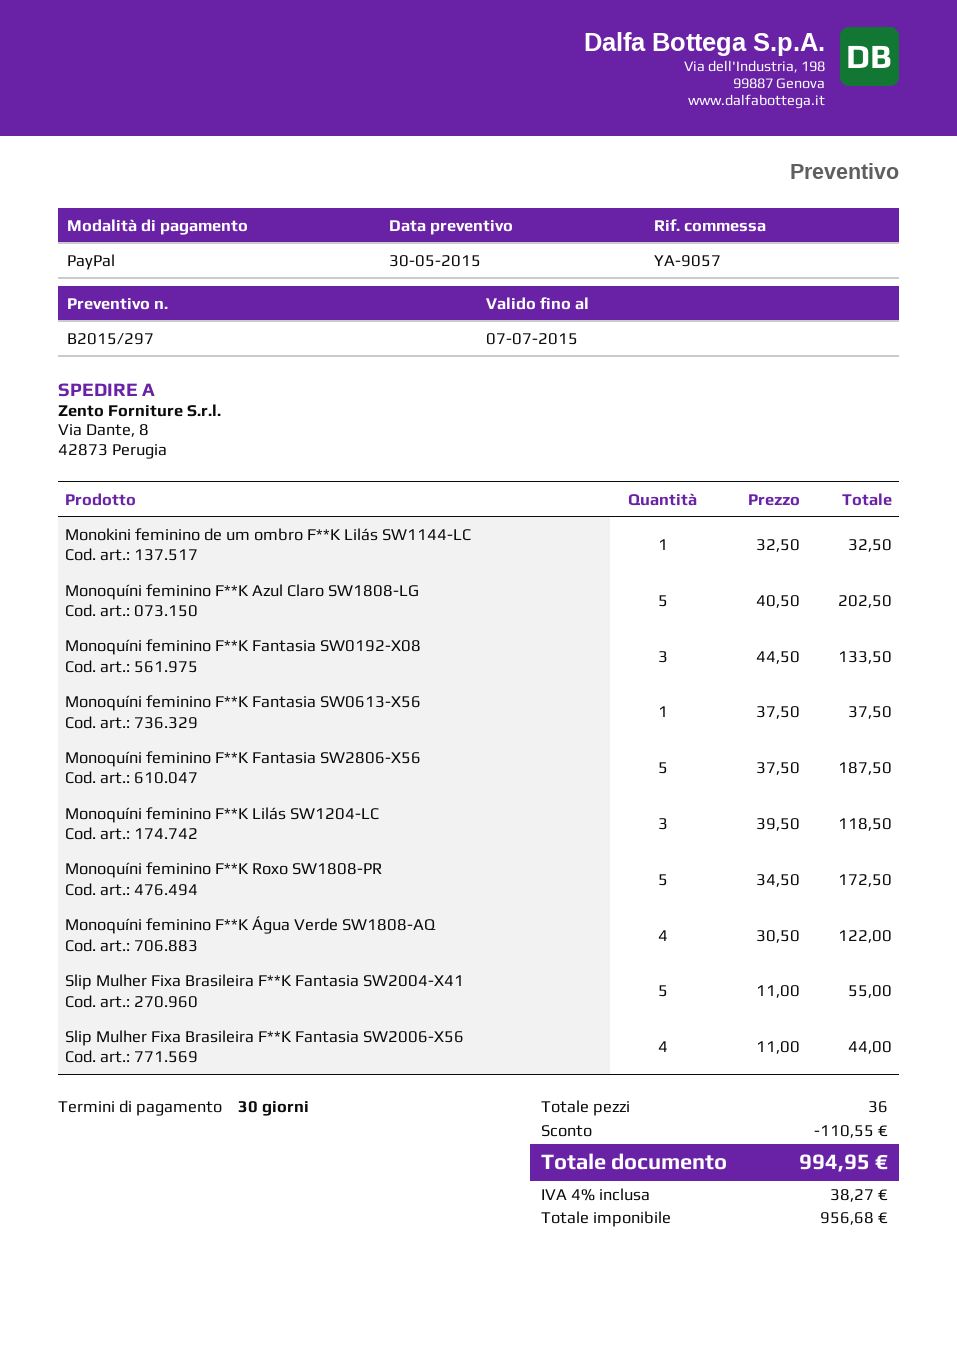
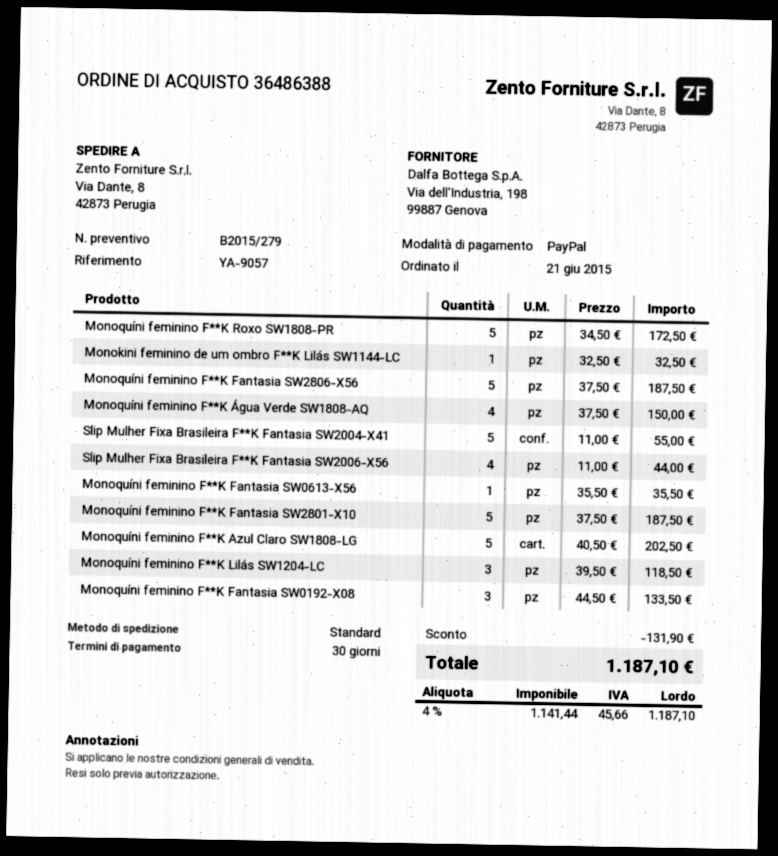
quote number: B2015/297 -> B2015/279
Monoquíni feminino F**K Fantasia SW0613-X56: 1 x 37.50 = 37.50 -> 1 x 35.50 = 35.50
Monoquíni feminino F**K Água Verde SW1808-AQ: 4 x 30.50 = 122.00 -> 4 x 37.50 = 150.00
Monoquíni feminino F**K Fantasia SW2801-X10: none -> 5 x 37.50 = 187.50
discount: 110.55 -> 131.90
net: 956.68 -> 1141.44
tax: 4% = 38.27 -> 4% = 45.66
total: 994.95 -> 1187.10

